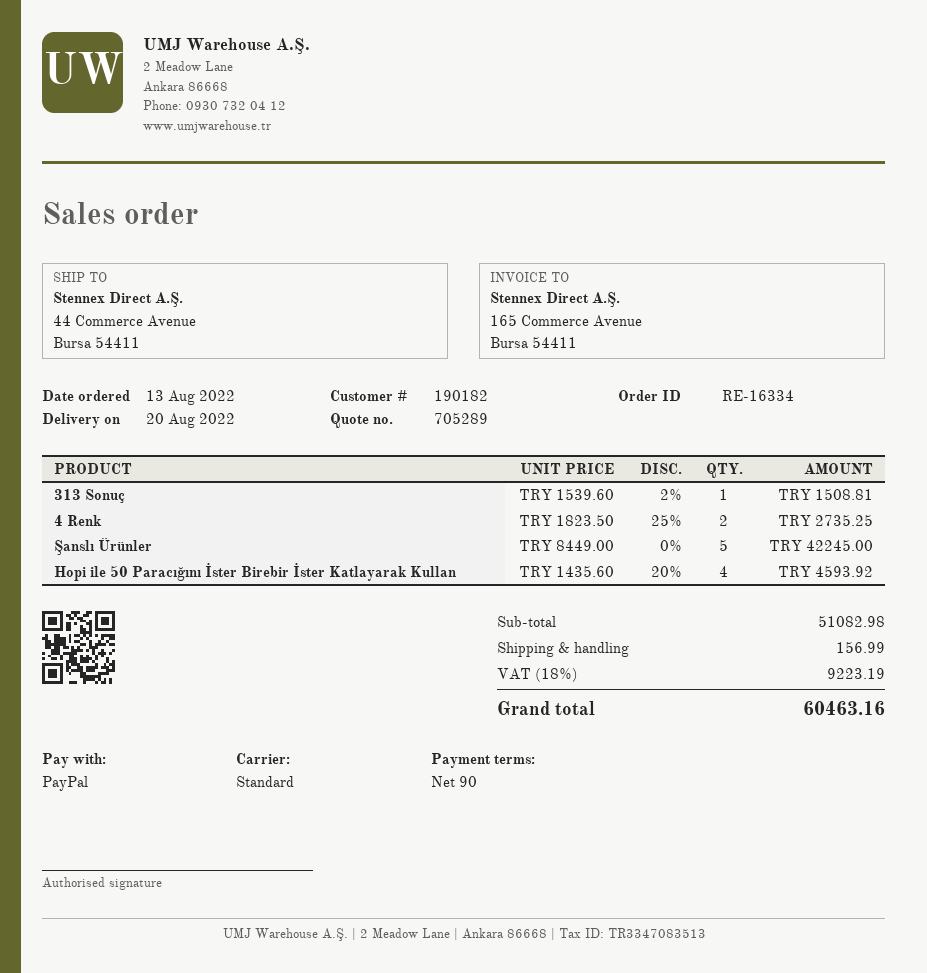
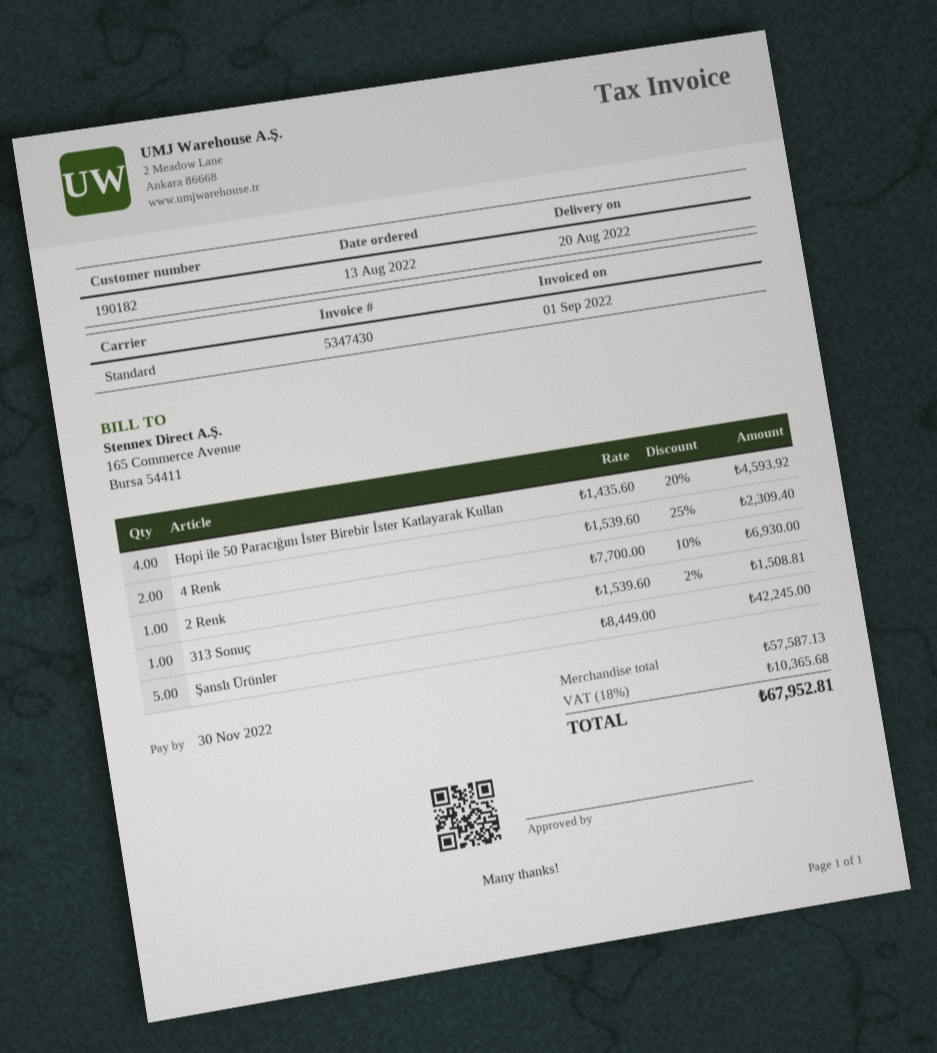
4 Renk: 2 x 1823.50 - 25% = 2735.25 -> 2 x 1539.60 - 25% = 2309.40
2 Renk: none -> 1 x 7700.00 - 10% = 6930.00
subtotal: 51082.98 -> 57587.13
shipping: 156.99 -> none
tax: 18% = 9223.19 -> 18% = 10365.68
total: 60463.16 -> 67952.81

